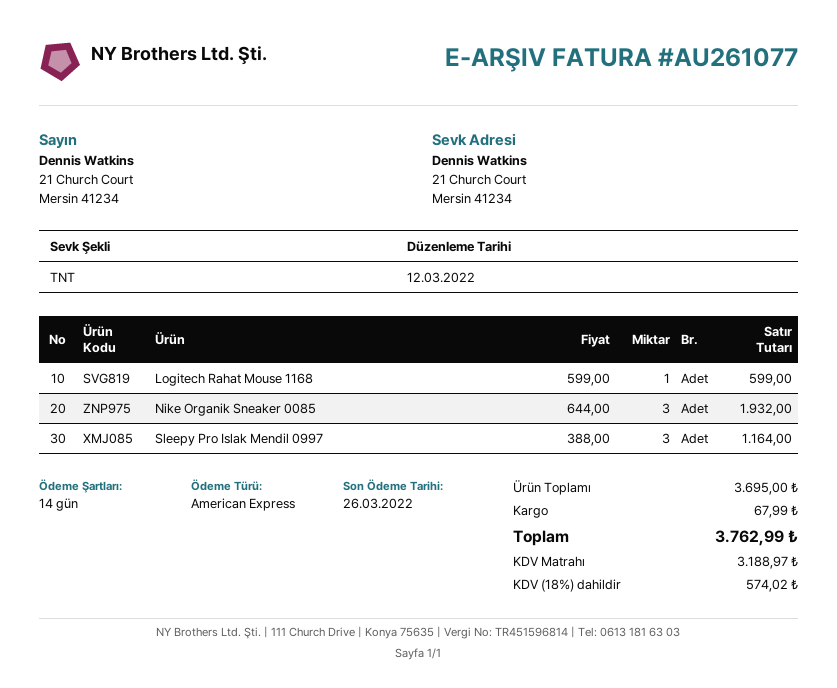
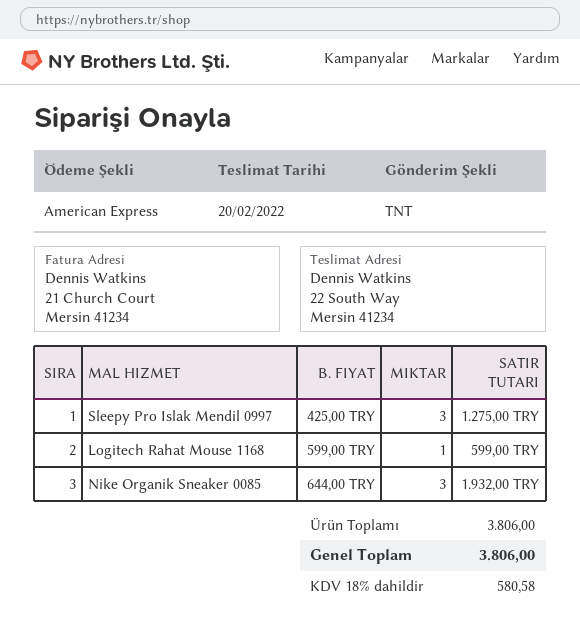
ship to: 21 Church Court, Mersin 41234 -> 22 South Way, Mersin 41234
Sleepy Pro Islak Mendil 0997: 3 x 388.00 = 1164.00 -> 3 x 425.00 = 1275.00
subtotal: 3695.00 -> 3806.00
shipping: 67.99 -> none
tax: 18% = 574.02 -> 18% = 580.58
total: 3762.99 -> 3806.00

